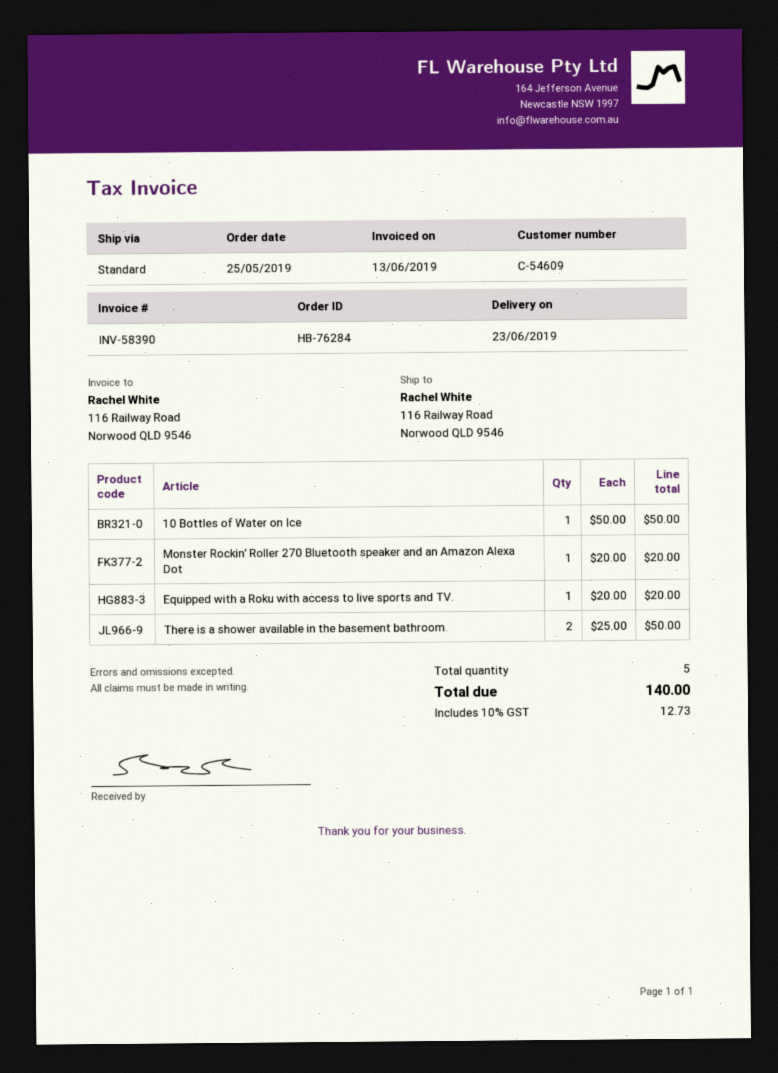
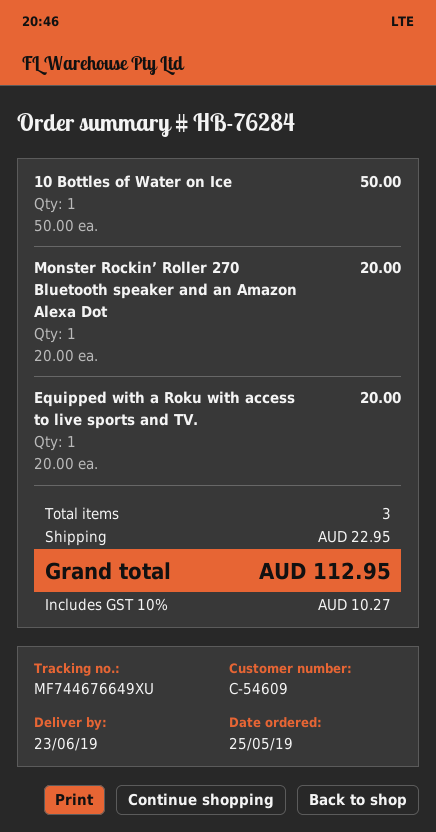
There is a shower available in the basement bathroom.: 2 x 25.00 = 50.00 -> none
total quantity: 5 -> 3
shipping: none -> 22.95
tax: 10% = 12.73 -> 10% = 10.27
total: 140.00 -> 112.95

